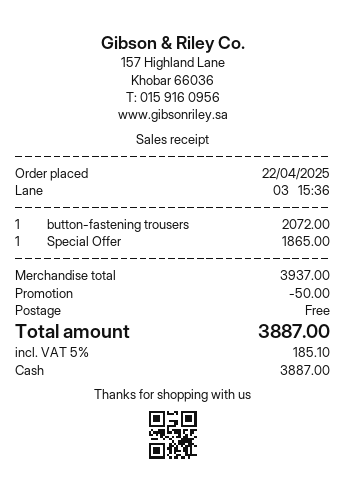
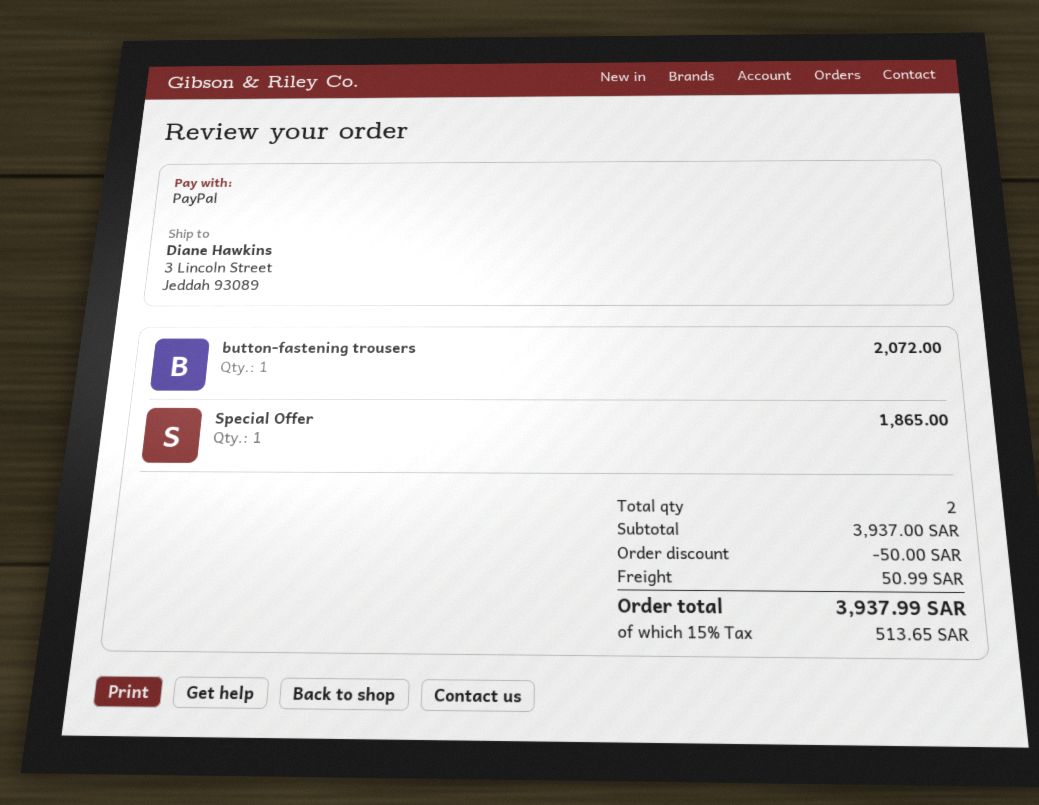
payment method: cash -> PayPal
shipping: 0.00 -> 50.99
tax: 5% = 185.10 -> 15% = 513.65
total: 3887.00 -> 3937.99

